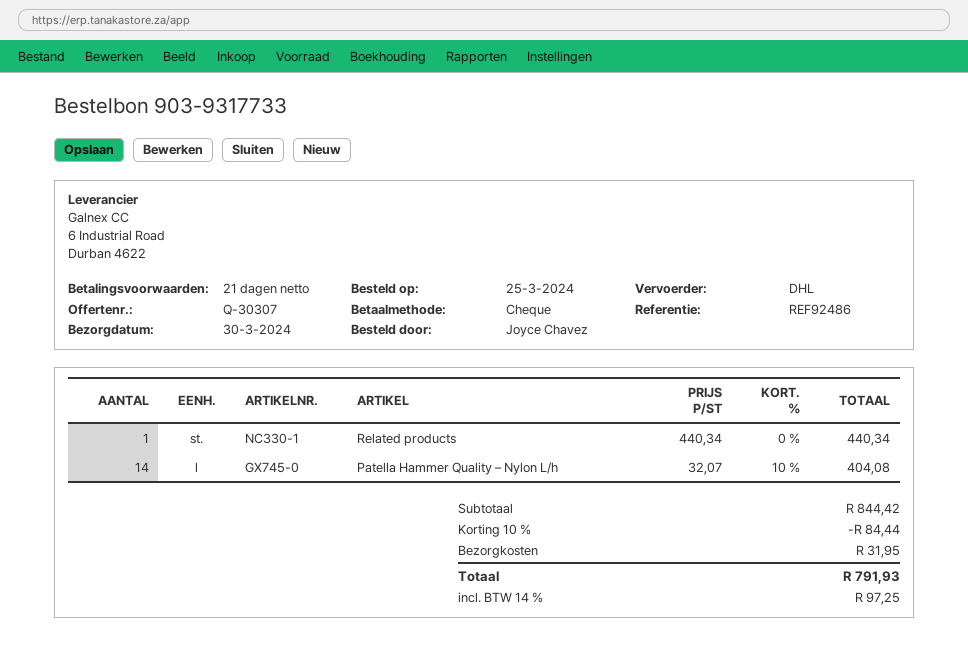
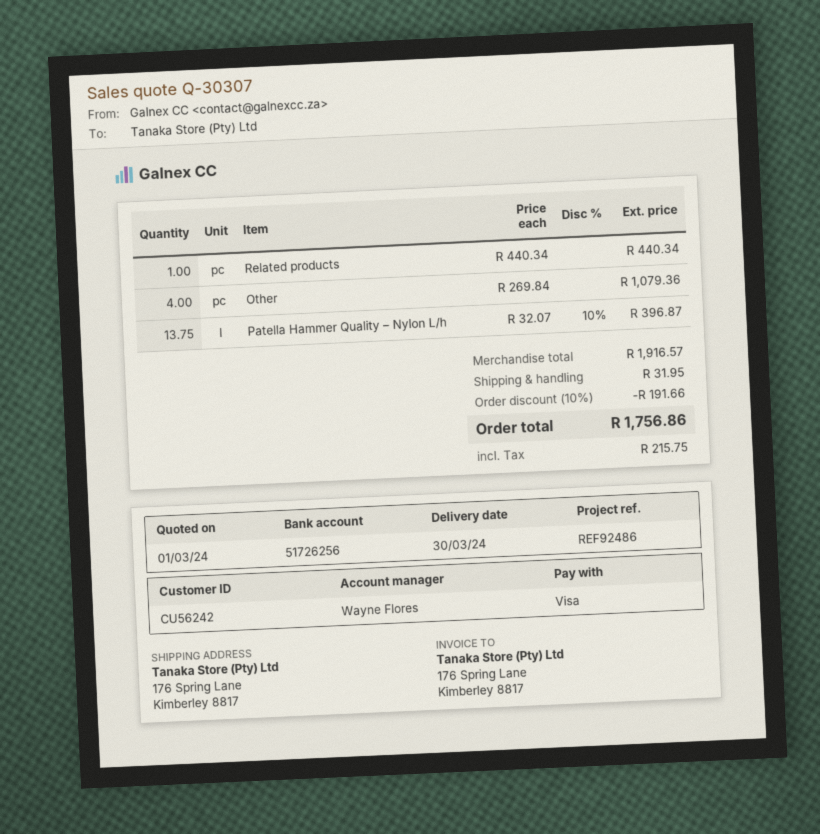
payment method: cheque -> Visa
Patella Hammer Quality – Nylon L/h: 14 x 32.07 - 10% = 404.08 -> 13.75 x 32.07 - 10% = 396.87
Other: none -> 4 x 269.84 = 1079.36
subtotal: 844.42 -> 1916.57
discount: 10% = 84.44 -> 10% = 191.66
tax: 97.25 -> 215.75
total: 791.93 -> 1756.86

